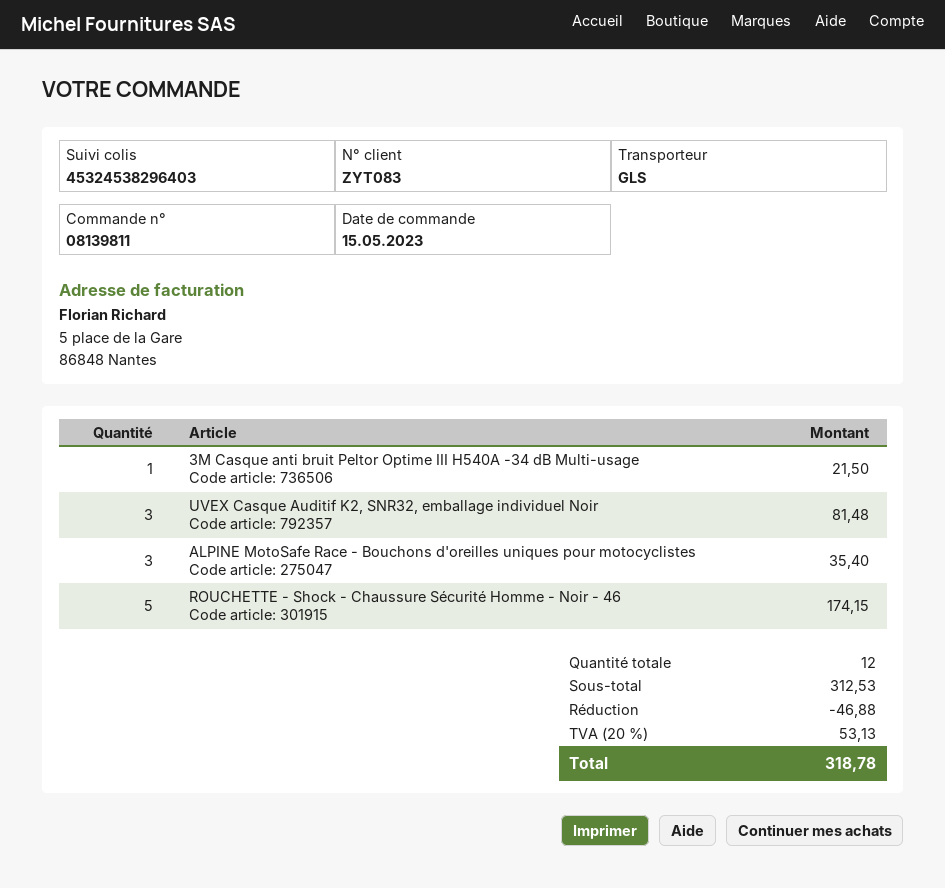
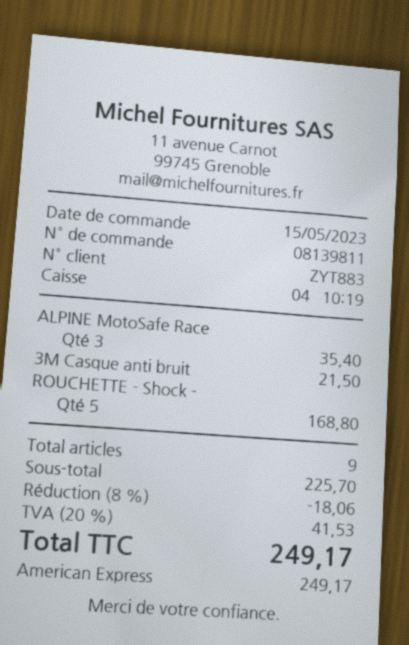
customer number: ZYT083 -> ZYT883
UVEX Casque Auditif K2, SNR32, emballage individuel Noir: 3 for 81.48 -> none
ROUCHETTE - Shock - Chaussure Sécurité Homme - Noir - 46: 5 for 174.15 -> 5 for 168.80
total quantity: 12 -> 9
subtotal: 312.53 -> 225.70
discount: 46.88 -> 18.06
tax: 20% = 53.13 -> 20% = 41.53
total: 318.78 -> 249.17

